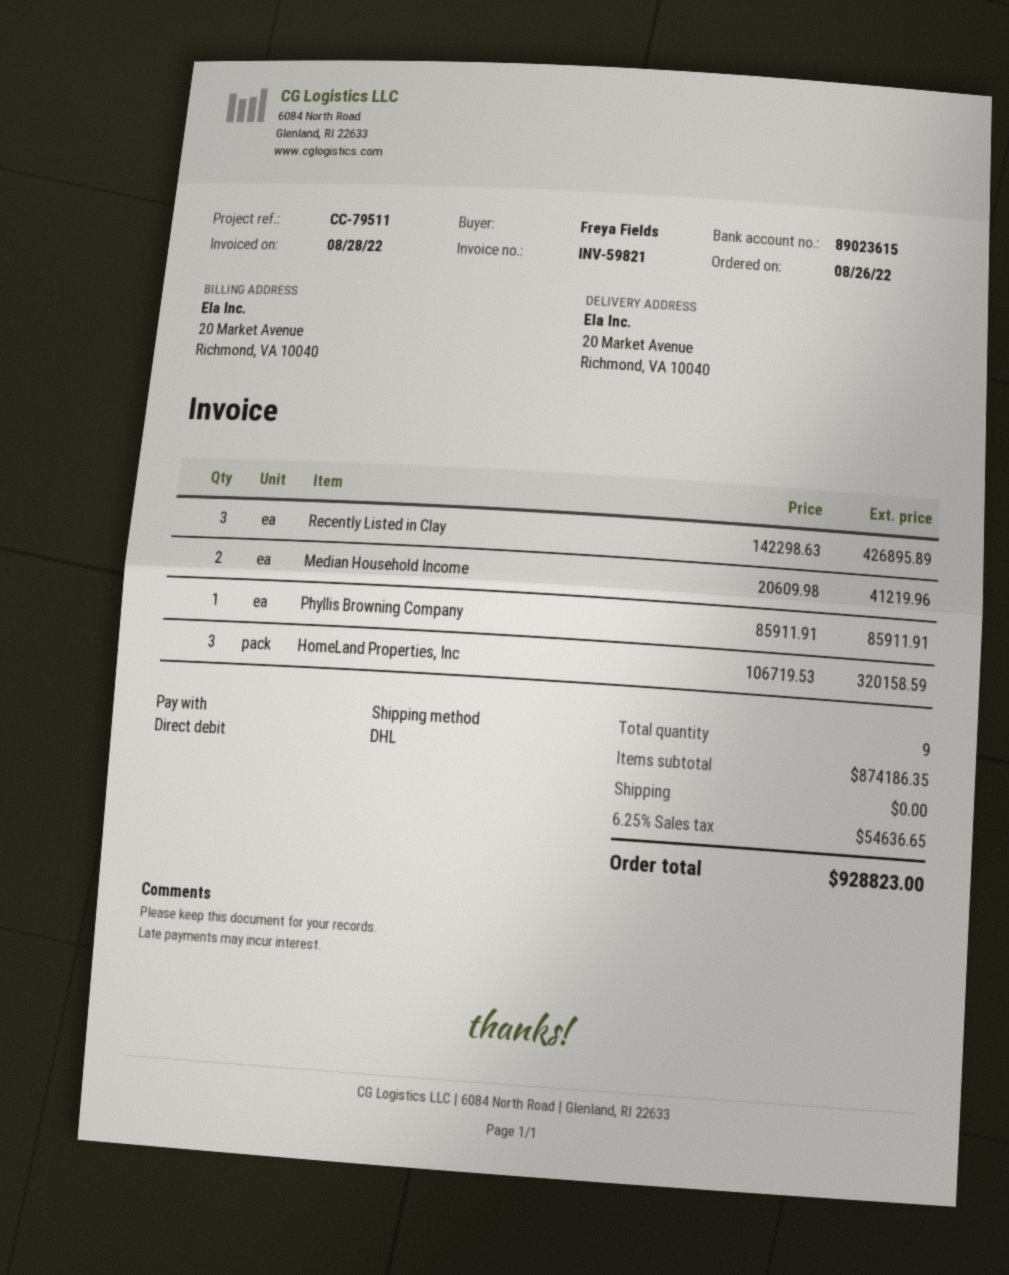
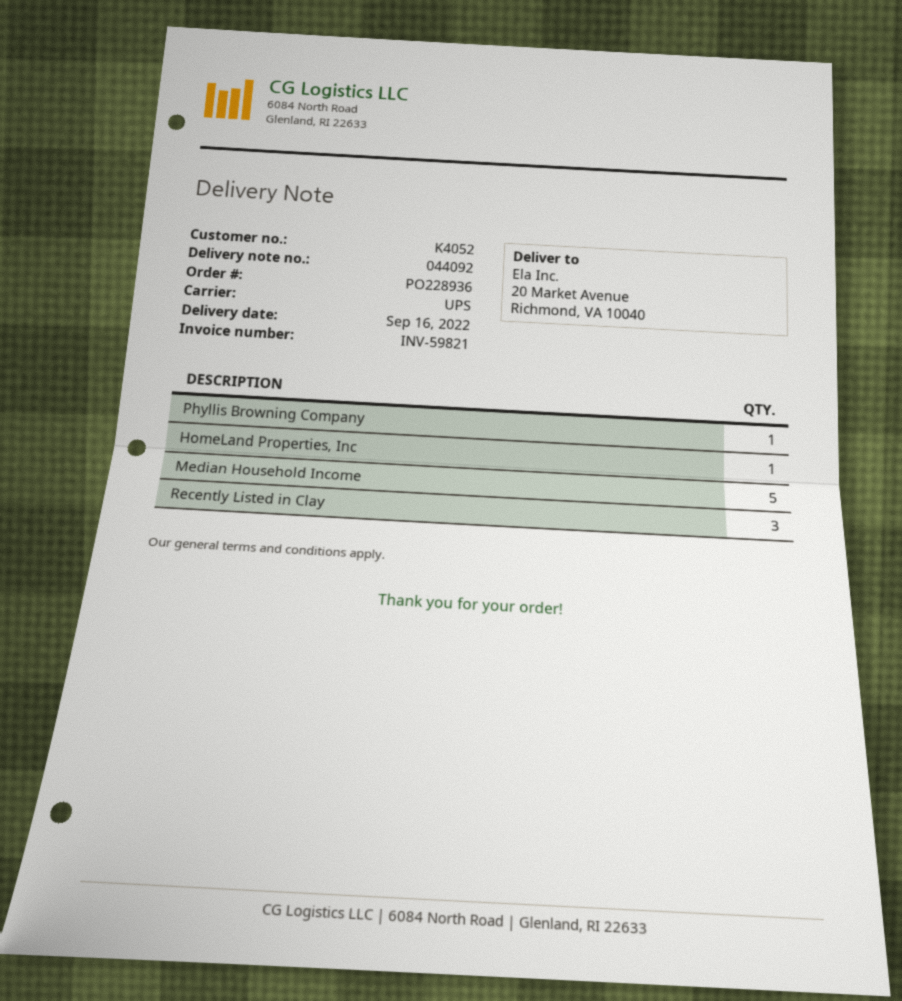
shipping method: DHL -> UPS
Median Household Income: 2 -> 5
HomeLand Properties, Inc: 3 -> 1

